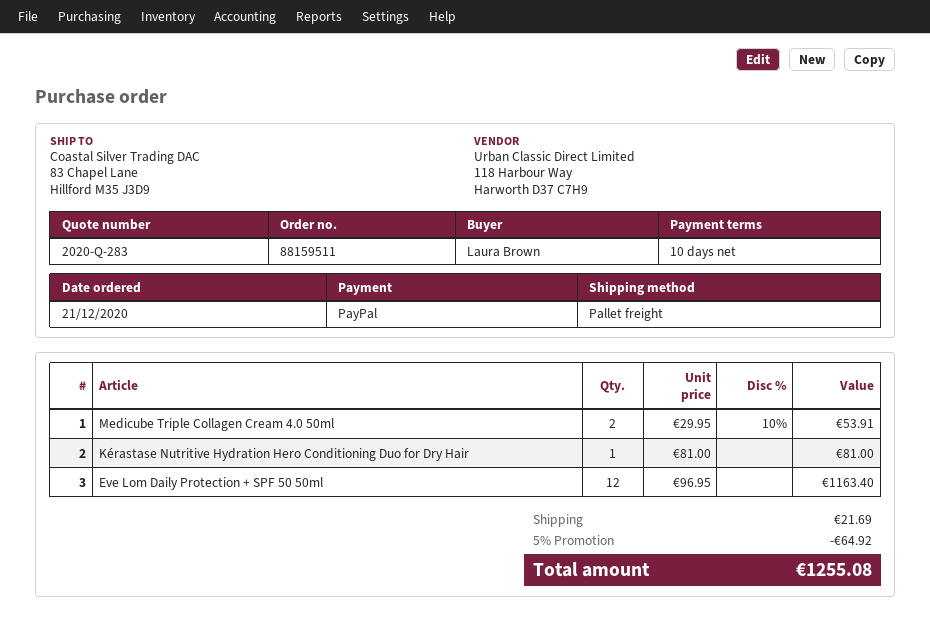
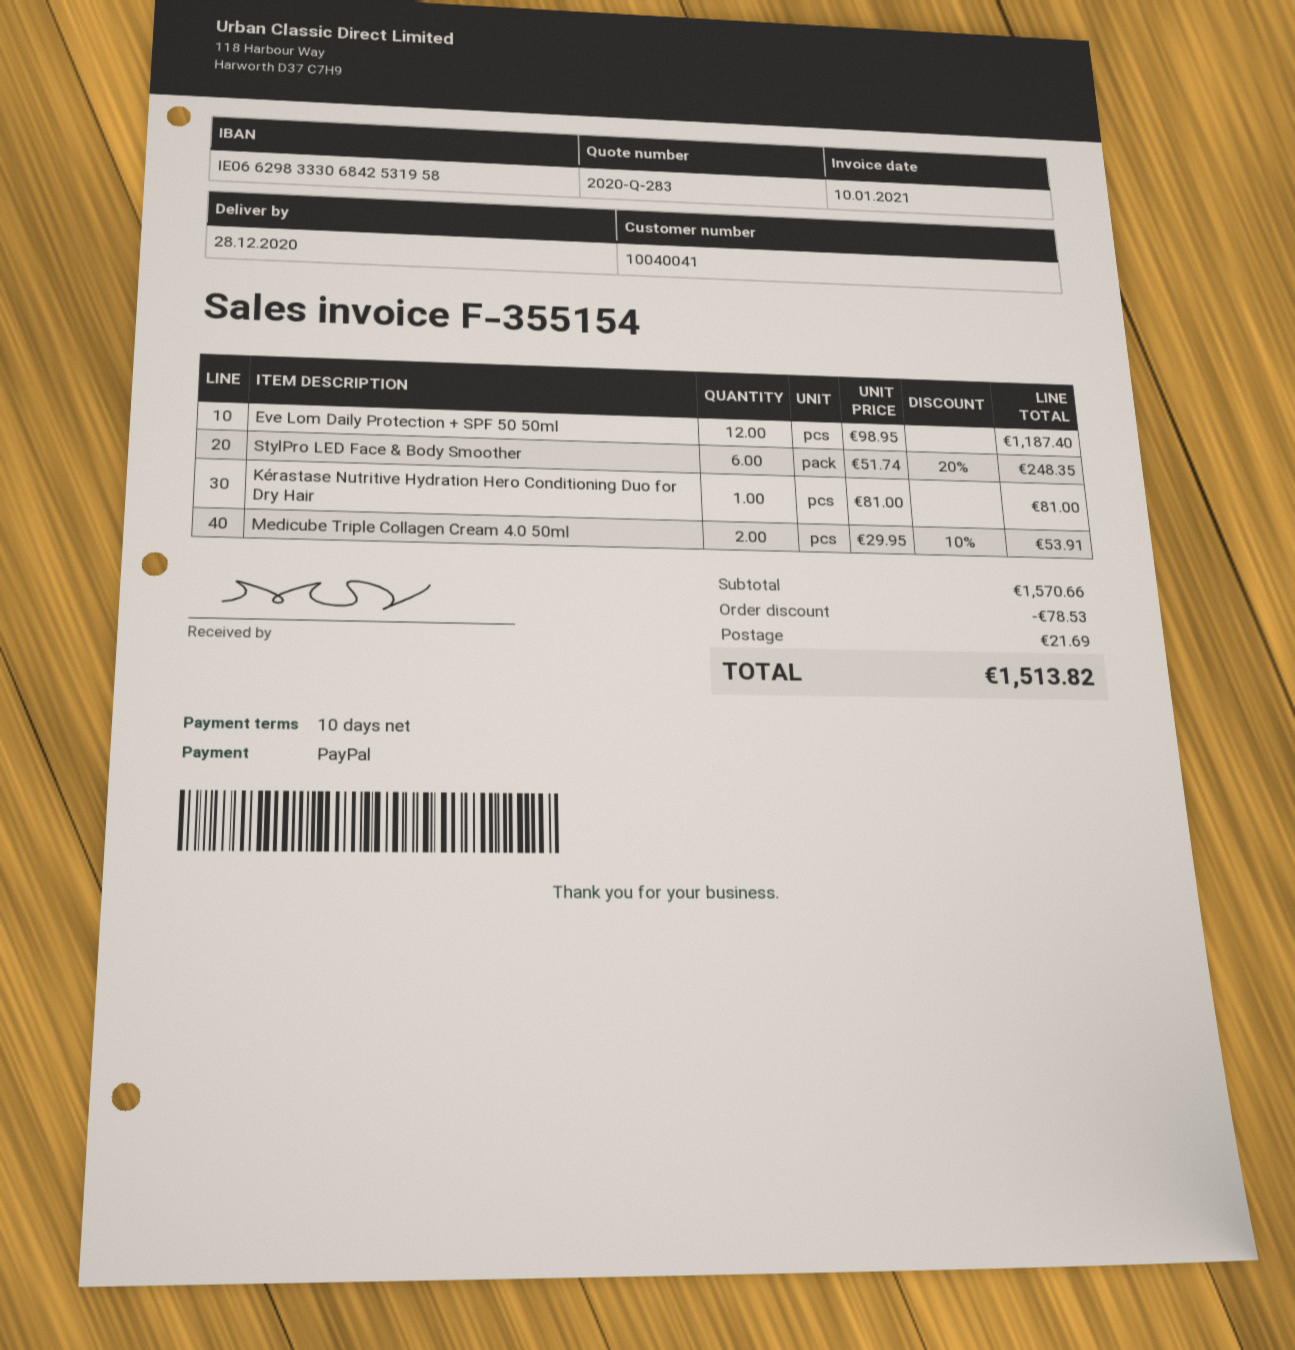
Eve Lom Daily Protection + SPF 50 50ml: 12 x 96.95 = 1163.40 -> 12 x 98.95 = 1187.40
StylPro LED Face & Body Smoother: none -> 6 x 51.74 - 20% = 248.35
discount: 64.92 -> 78.53
total: 1255.08 -> 1513.82

